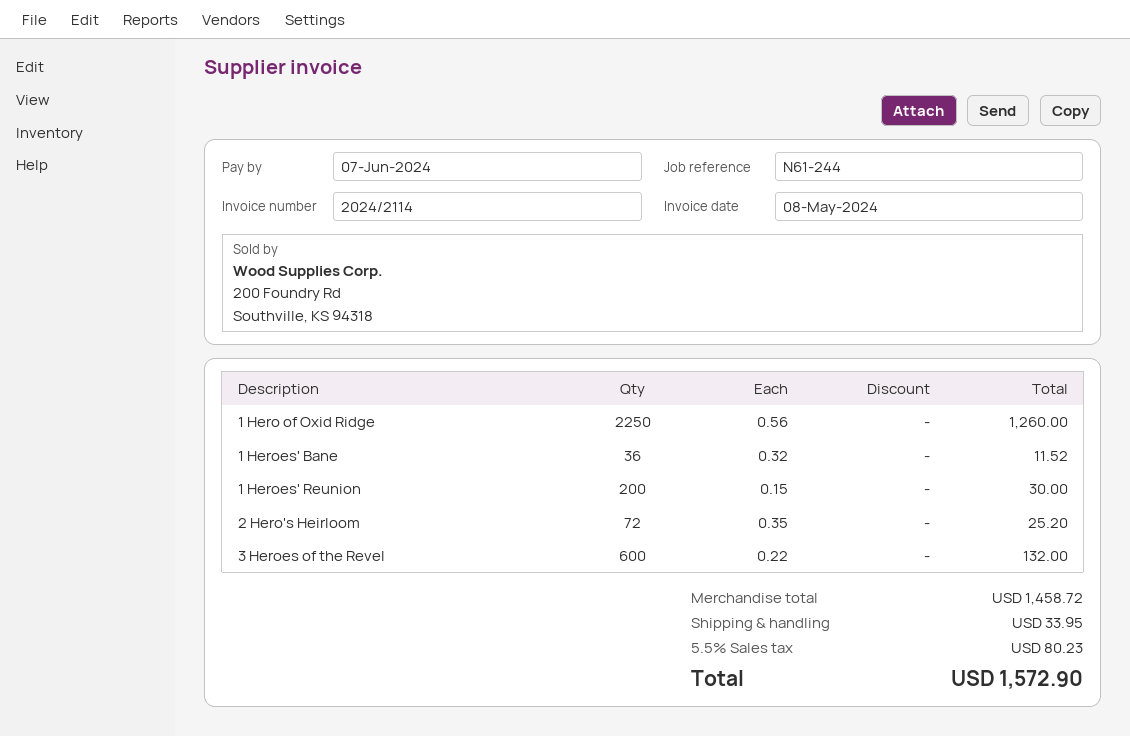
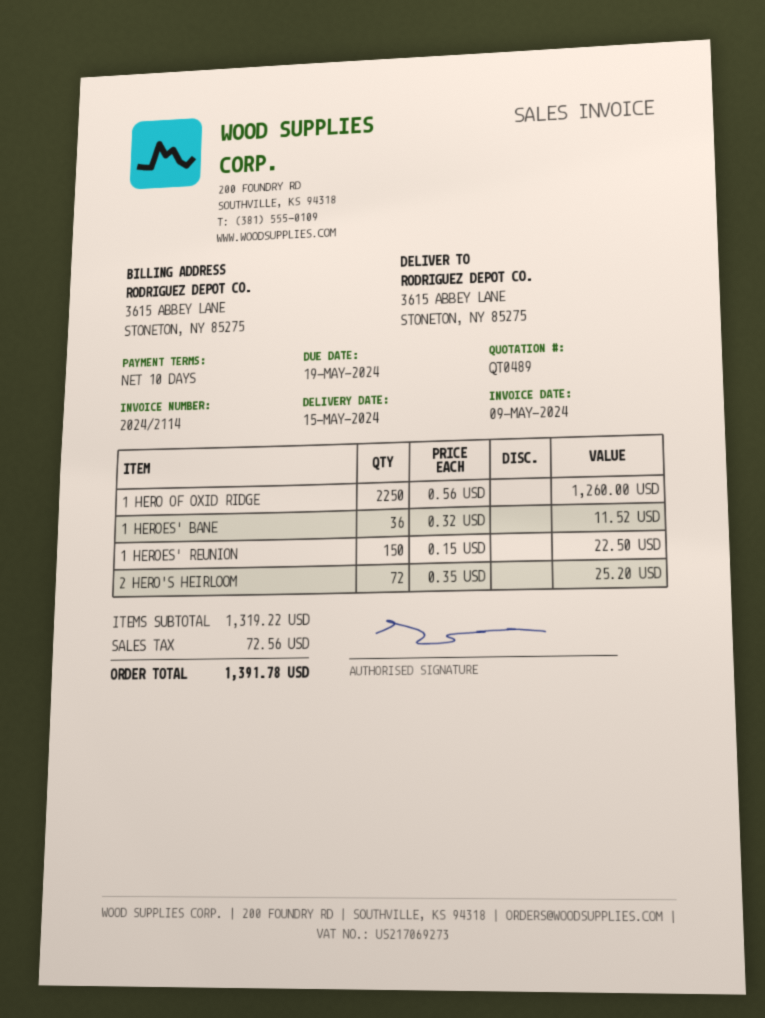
invoice date: 2024-05-08 -> 2024-05-09
due date: 2024-06-07 -> 2024-05-19
1 Heroes' Reunion: 200 x 0.15 = 30.00 -> 150 x 0.15 = 22.50
3 Heroes of the Revel: 600 x 0.22 = 132.00 -> none
subtotal: 1458.72 -> 1319.22
shipping: 33.95 -> none
tax: 80.23 -> 72.56
total: 1572.90 -> 1391.78

